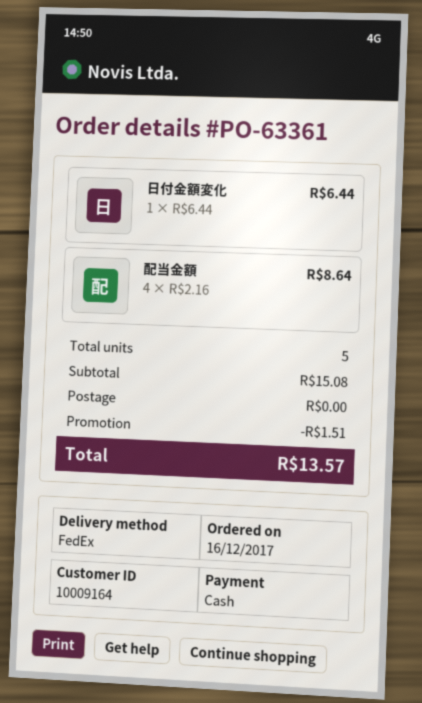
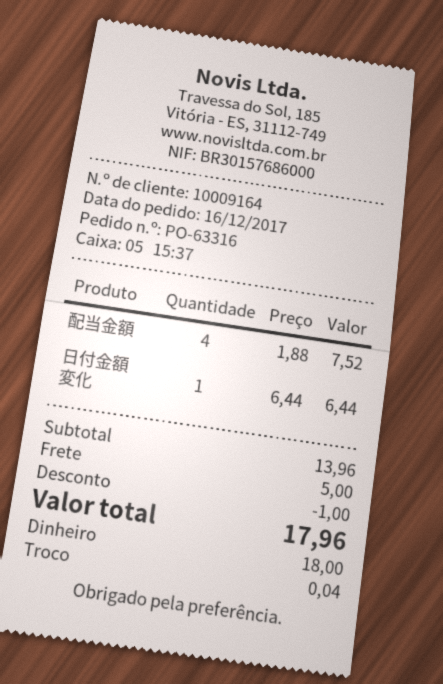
order number: PO-63361 -> PO-63316
配当金額: 4 x 2.16 = 8.64 -> 4 x 1.88 = 7.52
subtotal: 15.08 -> 13.96
discount: 1.51 -> 1.00
shipping: 0.00 -> 5.00
total: 13.57 -> 17.96

